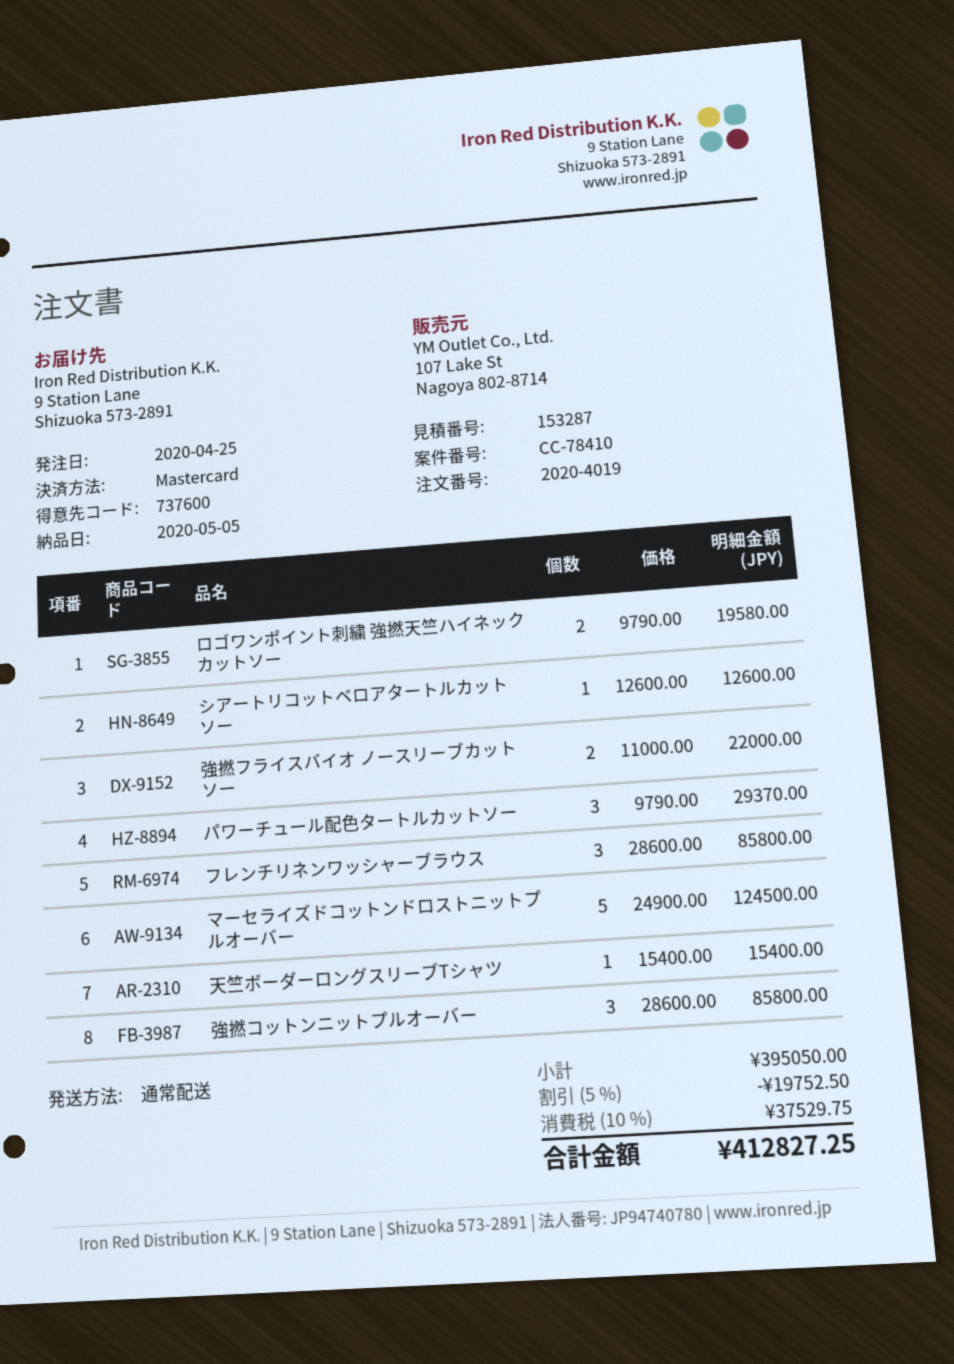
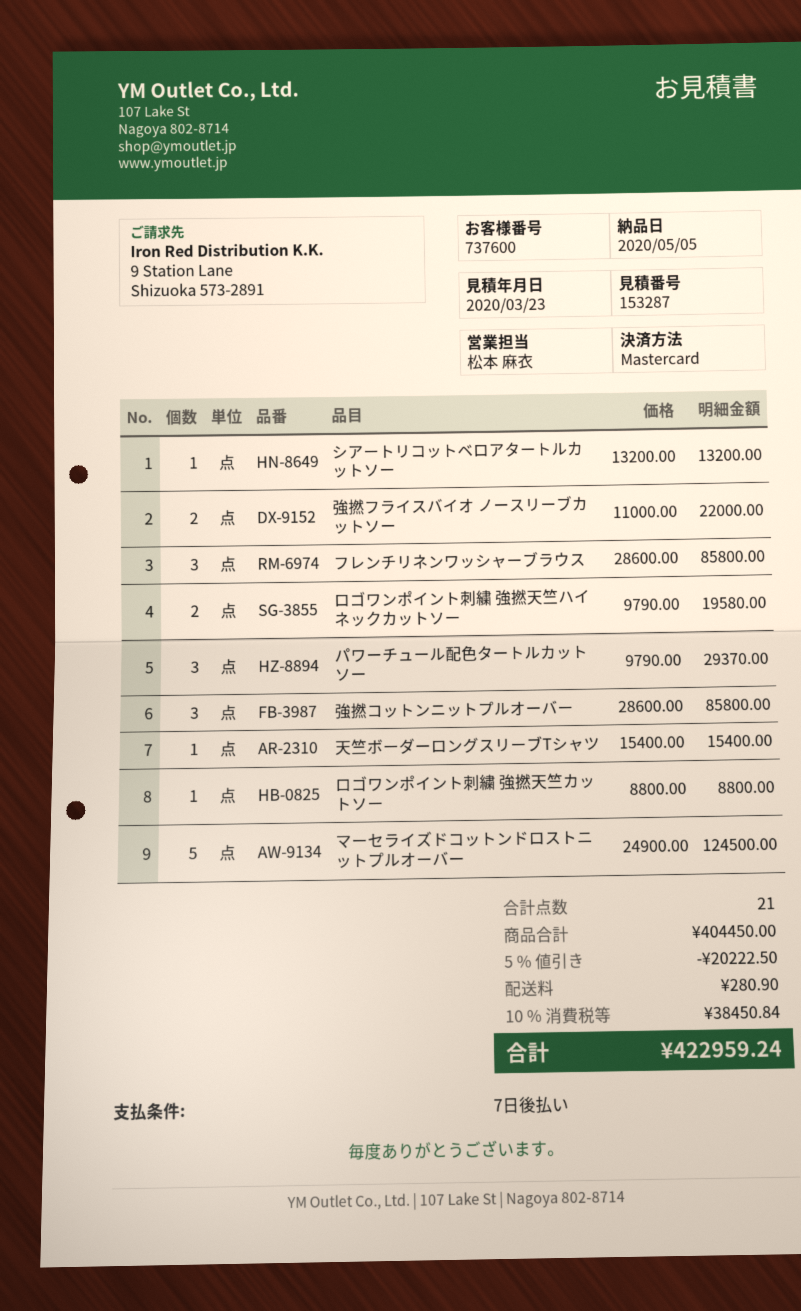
シアートリコットベロアタートルカットソー: 1 x 12600.00 = 12600.00 -> 1 x 13200.00 = 13200.00
ロゴワンポイント刺繍 強撚天竺カットソー: none -> 1 x 8800.00 = 8800.00
subtotal: 395050.00 -> 404450.00
discount: 5% = 19752.50 -> 5% = 20222.50
shipping: none -> 280.90
tax: 10% = 37529.75 -> 10% = 38450.84
total: 412827.25 -> 422959.24

